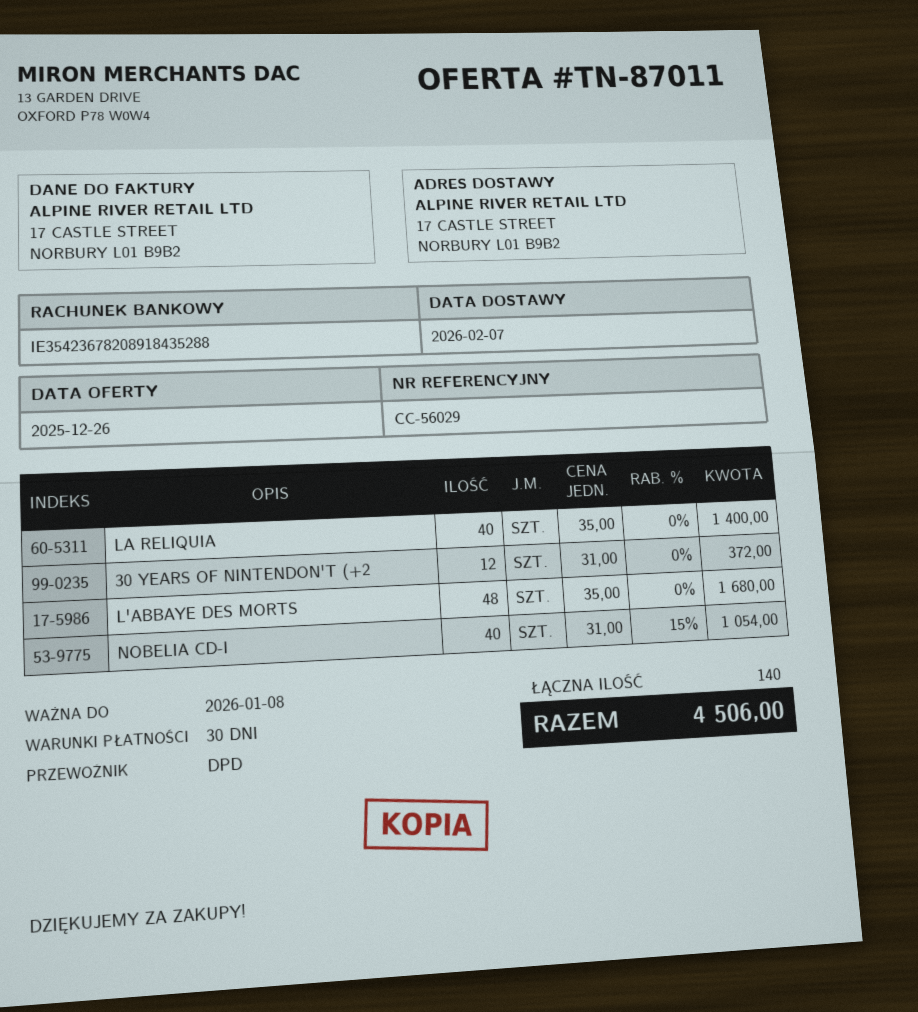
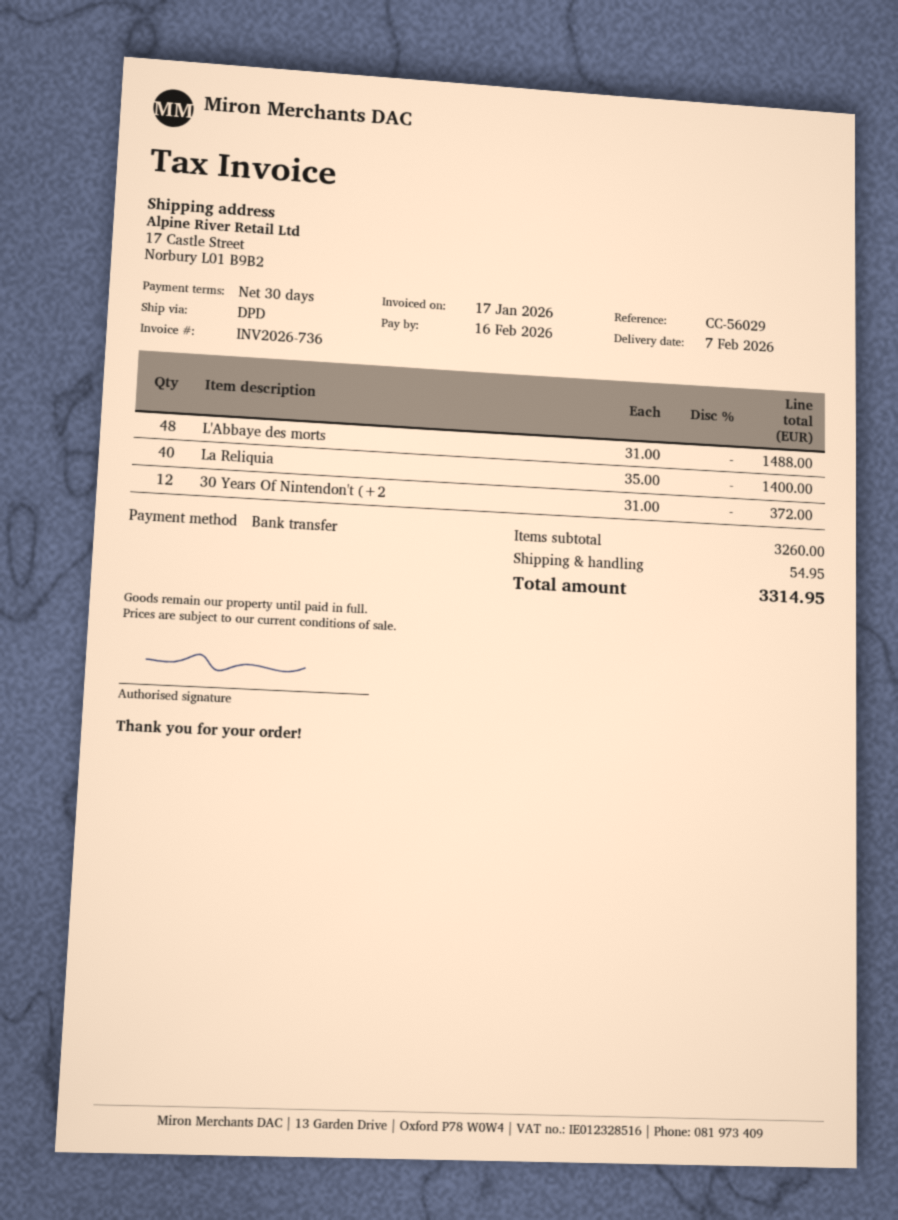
L'ABBAYE DES MORTS: 48 x 35.00 = 1680.00 -> 48 x 31.00 = 1488.00
NOBELIA CD-I: 40 x 31.00 - 15% = 1054.00 -> none
shipping: none -> 54.95
total: 4506.00 -> 3314.95

